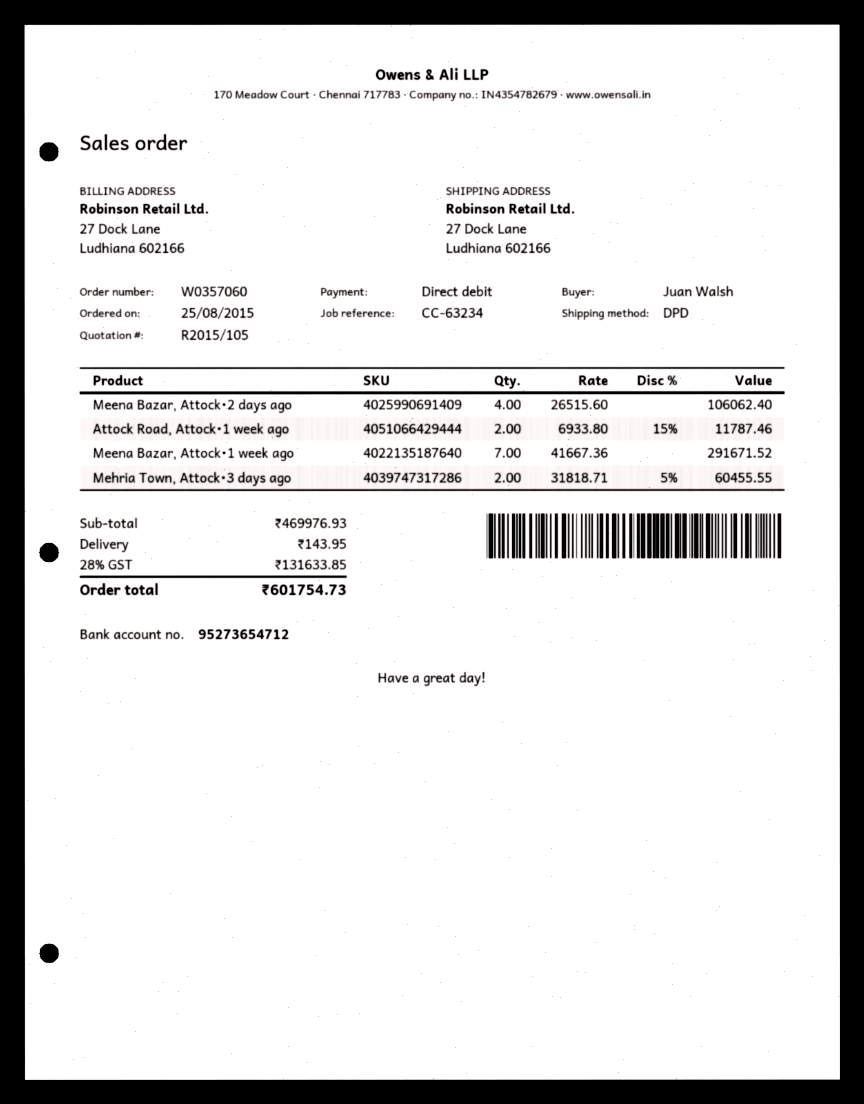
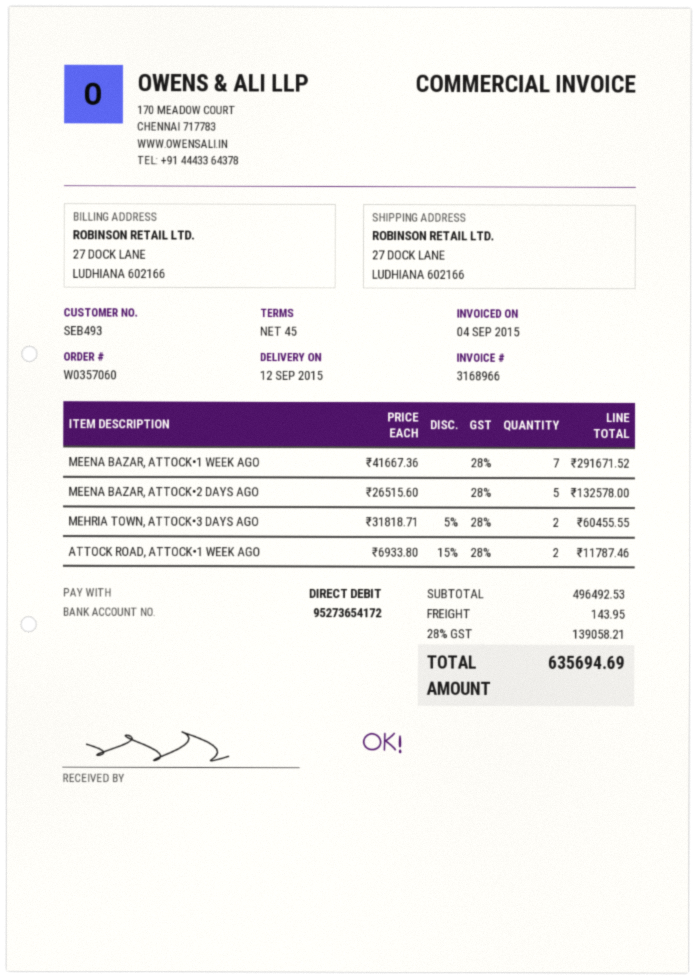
bank account: 95273654712 -> 95273654172
Meena Bazar, Attock•2 days ago: 4 x 26515.60 = 106062.40 -> 5 x 26515.60 = 132578.00
subtotal: 469976.93 -> 496492.53
tax: 28% = 131633.85 -> 28% = 139058.21
total: 601754.73 -> 635694.69

